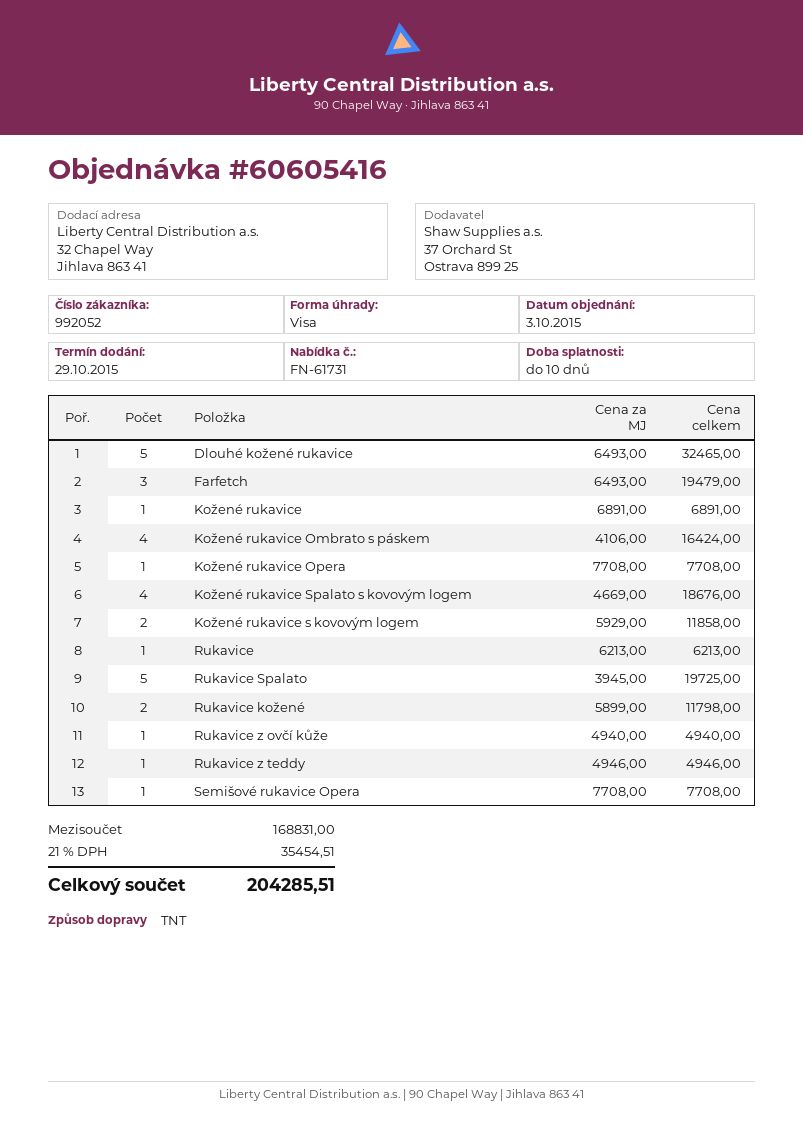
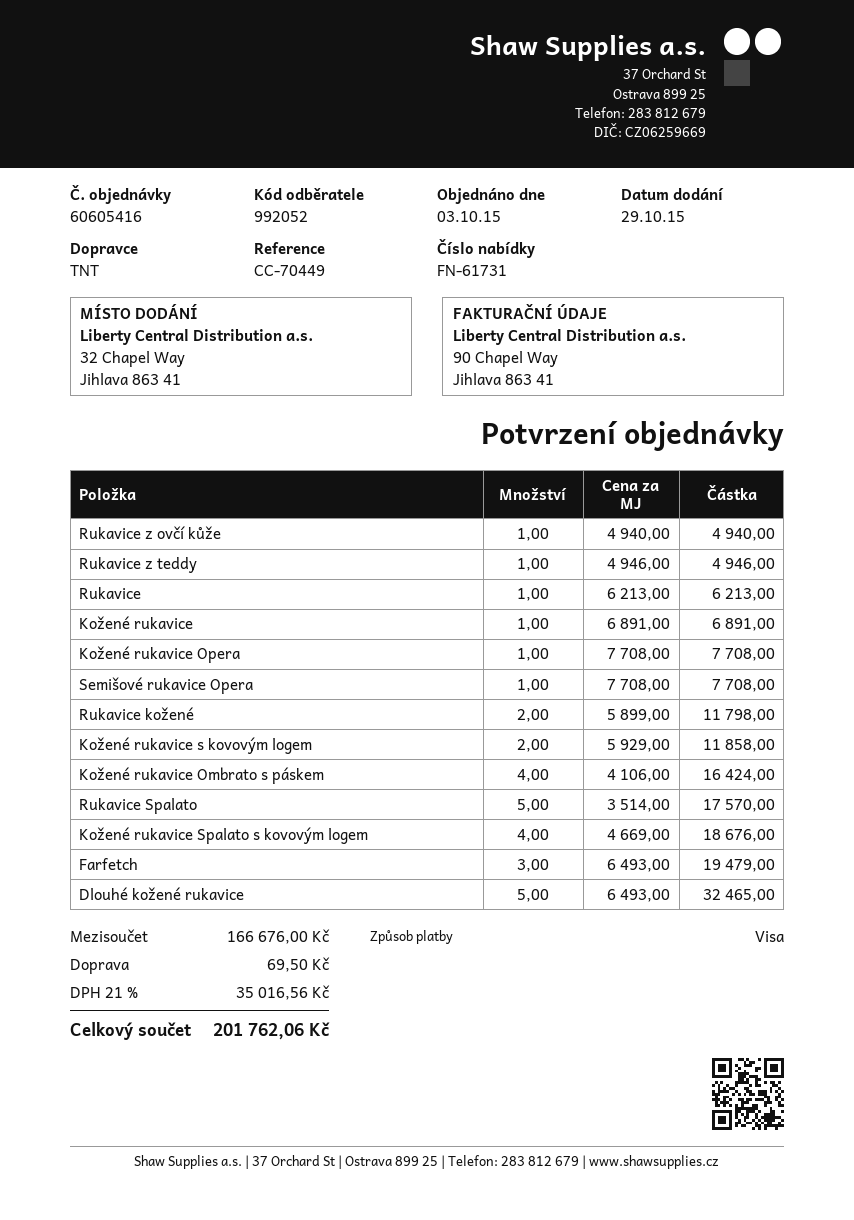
Rukavice Spalato: 5 x 3945.00 = 19725.00 -> 5 x 3514.00 = 17570.00
subtotal: 168831.00 -> 166676.00
shipping: none -> 69.50
tax: 21% = 35454.51 -> 21% = 35016.56
total: 204285.51 -> 201762.06

